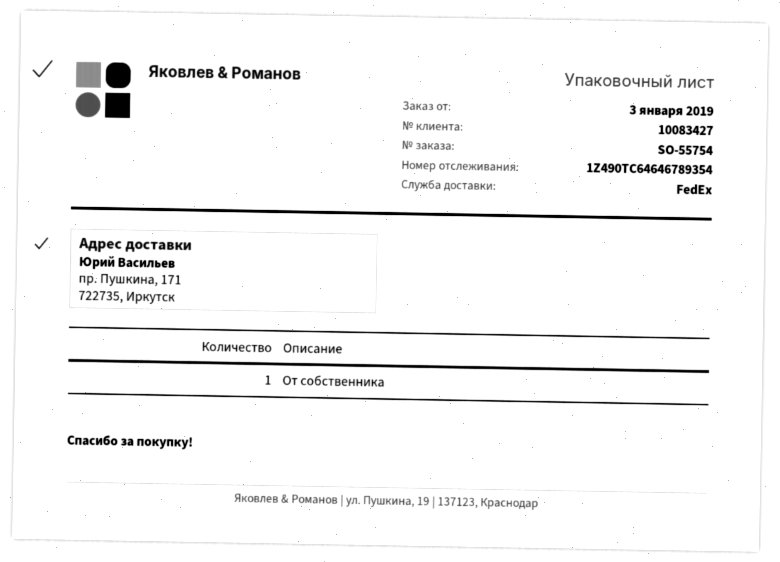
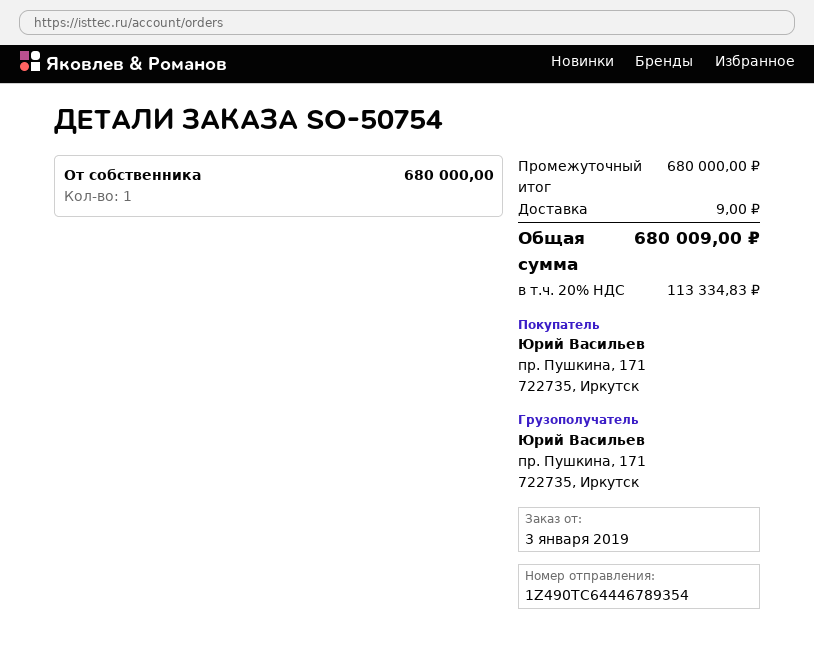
order number: SO-55754 -> SO-50754
tracking number: 1Z490TC64646789354 -> 1Z490TC64446789354

